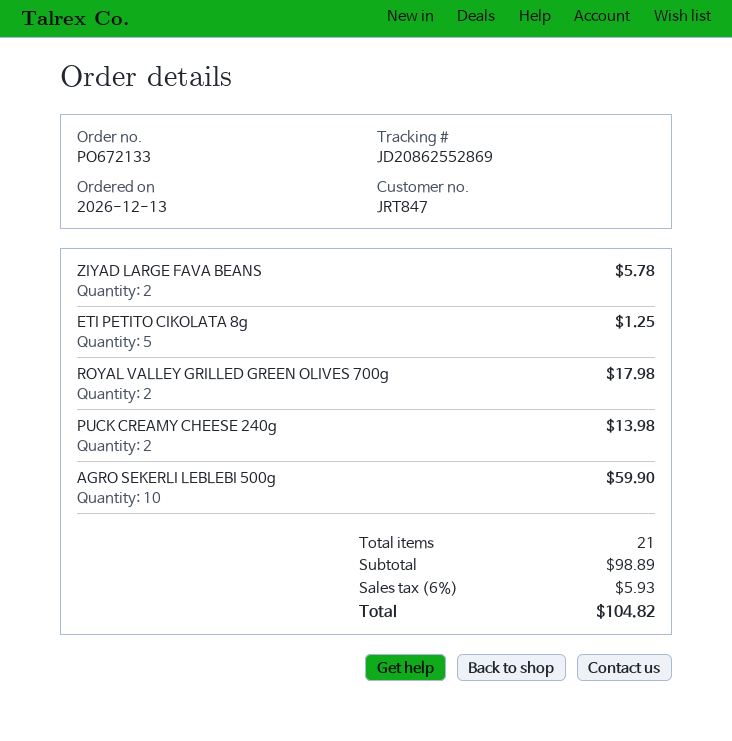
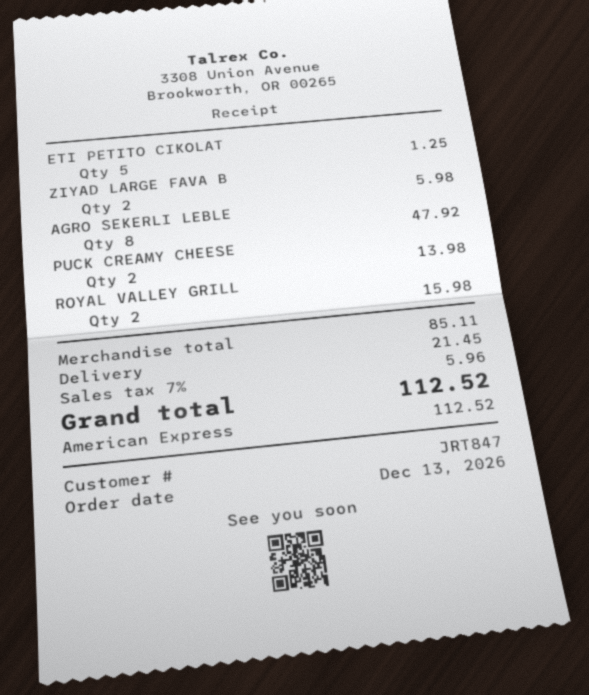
ZIYAD LARGE FAVA BEANS: 2 for 5.78 -> 2 for 5.98
ROYAL VALLEY GRILLED GREEN OLIVES 700g: 2 for 17.98 -> 2 for 15.98
AGRO SEKERLI LEBLEBI 500g: 10 for 59.90 -> 8 for 47.92
subtotal: 98.89 -> 85.11
shipping: none -> 21.45
tax: 6% = 5.93 -> 7% = 5.96
total: 104.82 -> 112.52

